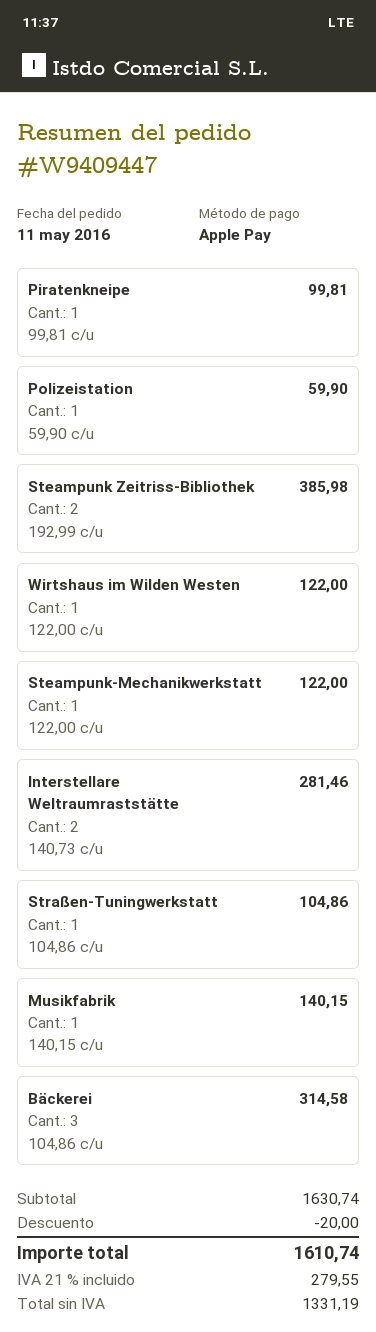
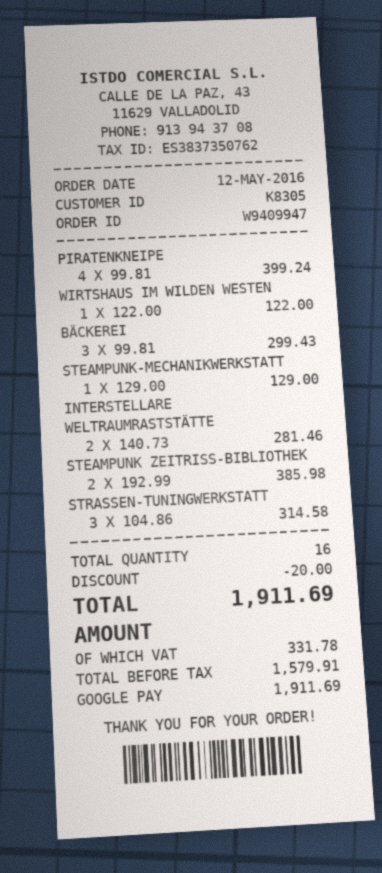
order number: W9409447 -> W9409947
order date: 2016-05-11 -> 2016-05-12
payment method: Apple Pay -> Google Pay
Piratenkneipe: 1 x 99.81 = 99.81 -> 4 x 99.81 = 399.24
Polizeistation: 1 x 59.90 = 59.90 -> none
Steampunk-Mechanikwerkstatt: 1 x 122.00 = 122.00 -> 1 x 129.00 = 129.00
Straßen-Tuningwerkstatt: 1 x 104.86 = 104.86 -> 3 x 104.86 = 314.58
Musikfabrik: 1 x 140.15 = 140.15 -> none
Bäckerei: 3 x 104.86 = 314.58 -> 3 x 99.81 = 299.43
net: 1331.19 -> 1579.91
tax: 279.55 -> 331.78
total: 1610.74 -> 1911.69

